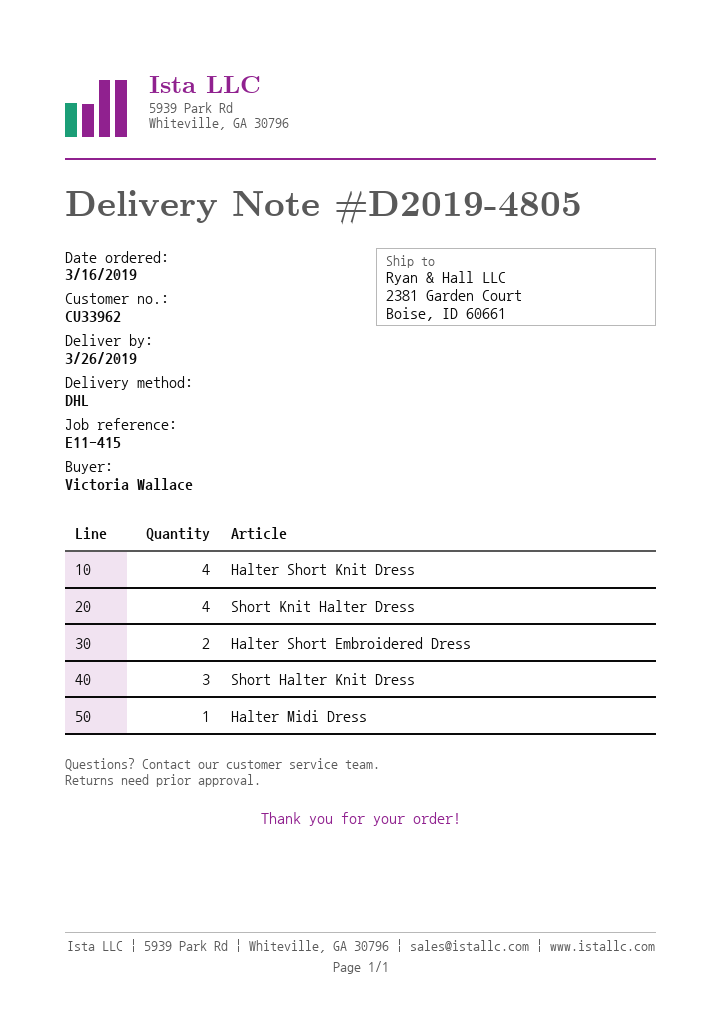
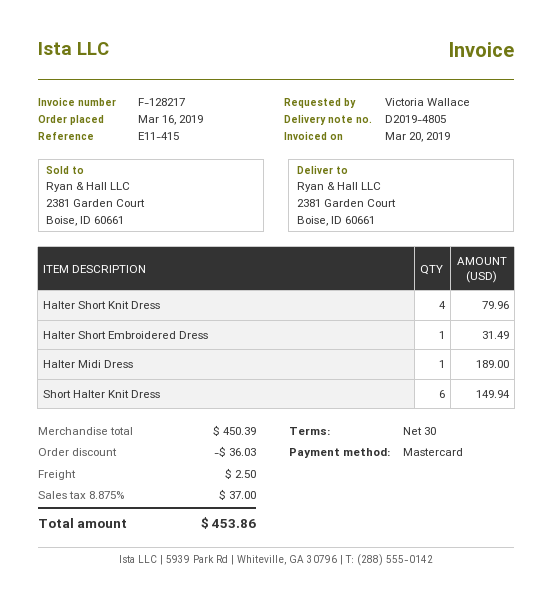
Short Knit Halter Dress: 4 -> none
Halter Short Embroidered Dress: 2 -> 1
Short Halter Knit Dress: 3 -> 6

